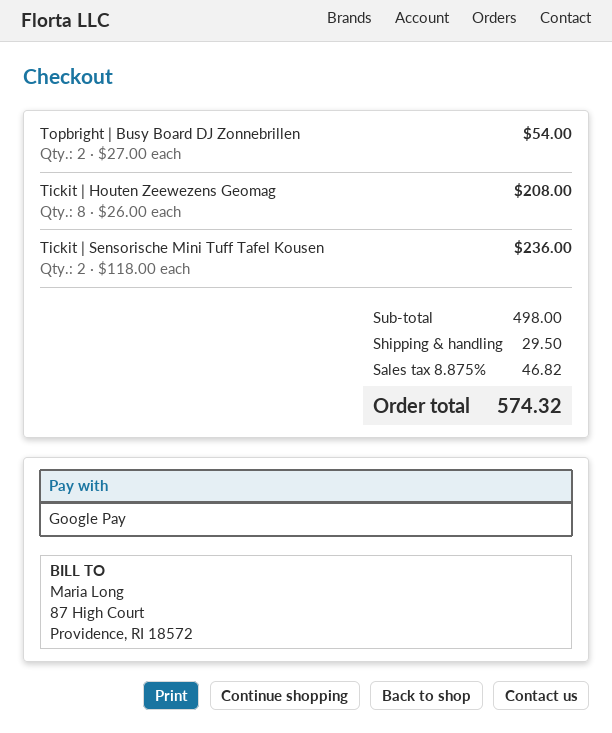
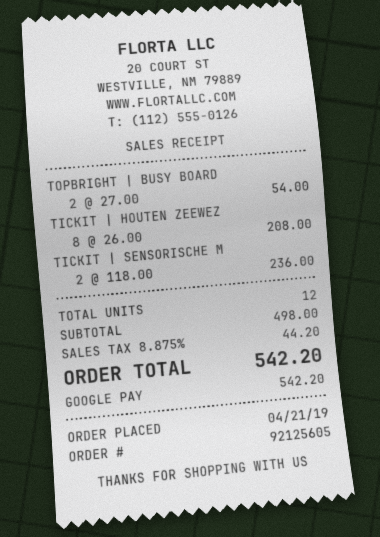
shipping: 29.50 -> none
tax: 8.875% = 46.82 -> 8.875% = 44.20
total: 574.32 -> 542.20

